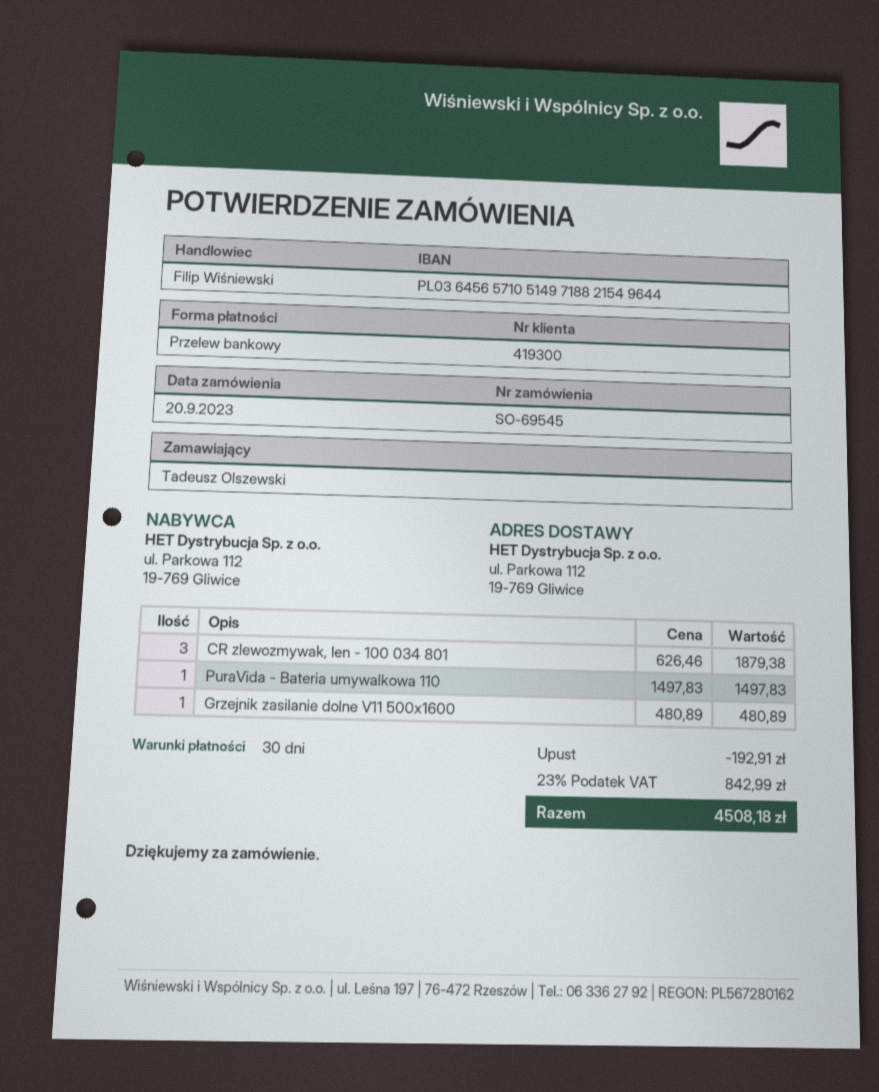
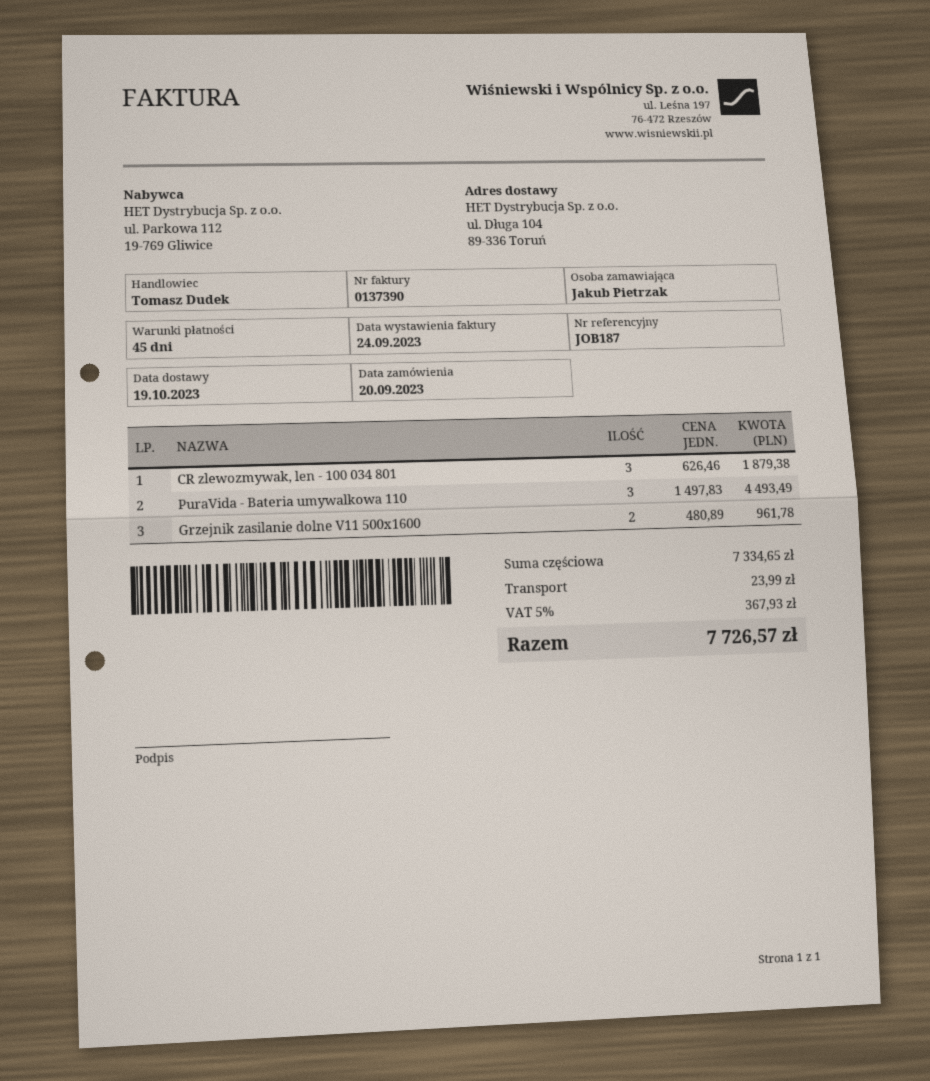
payment terms: 30 days -> 45 days
ordered by: Tadeusz Olszewski -> Jakub Pietrzak
sales rep: Filip Wiśniewski -> Tomasz Dudek
ship to: ul. Parkowa 112, 19-769 Gliwice -> ul. Długa 104, 89-336 Toruń
PuraVida - Bateria umywalkowa 110: 1 x 1497.83 = 1497.83 -> 3 x 1497.83 = 4493.49
Grzejnik zasilanie dolne V11 500x1600: 1 x 480.89 = 480.89 -> 2 x 480.89 = 961.78
discount: 192.91 -> none
shipping: none -> 23.99
tax: 23% = 842.99 -> 5% = 367.93
total: 4508.18 -> 7726.57

